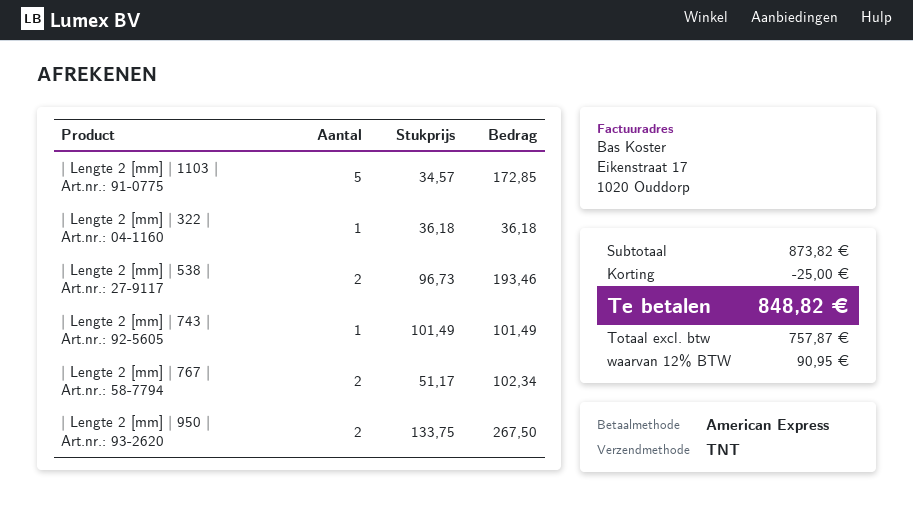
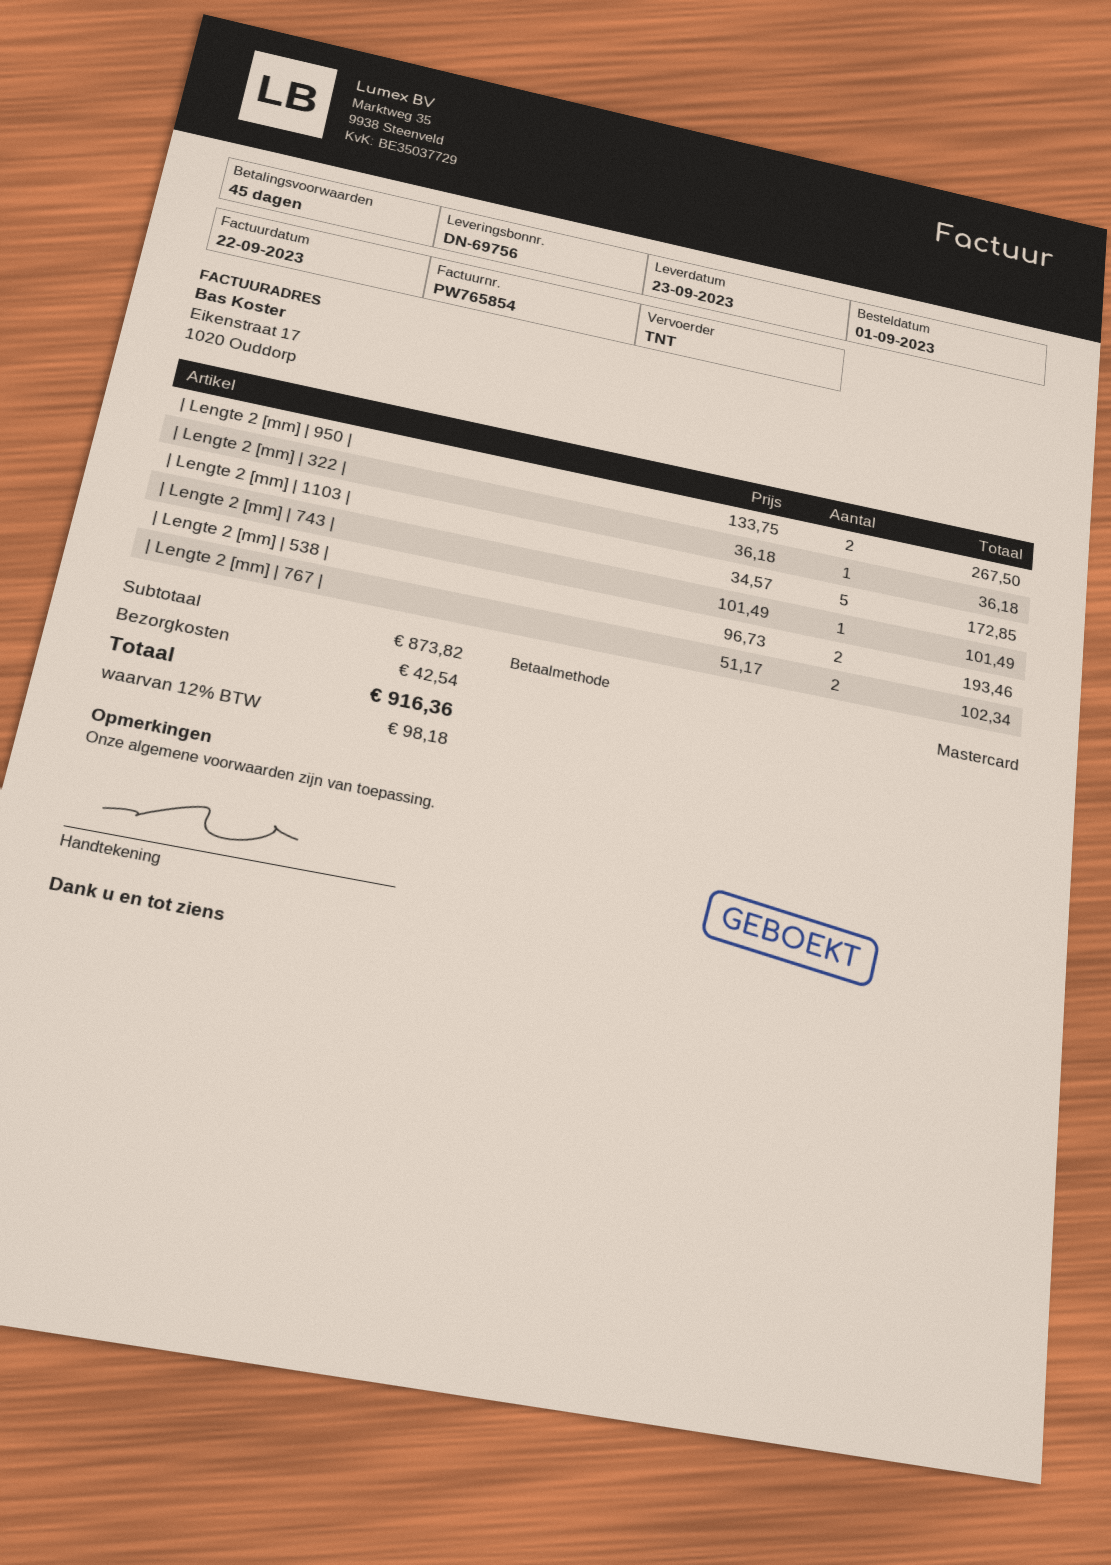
payment method: American Express -> Mastercard
discount: 25.00 -> none
shipping: none -> 42.54
tax: 12% = 90.95 -> 12% = 98.18
total: 848.82 -> 916.36

